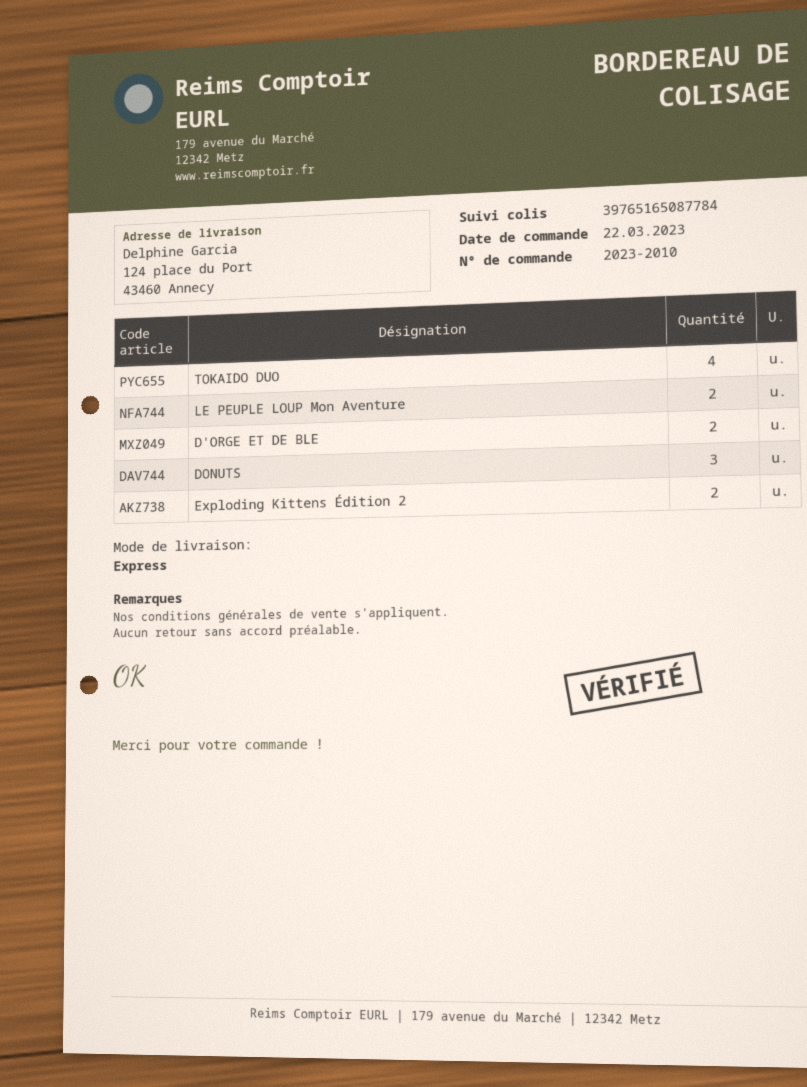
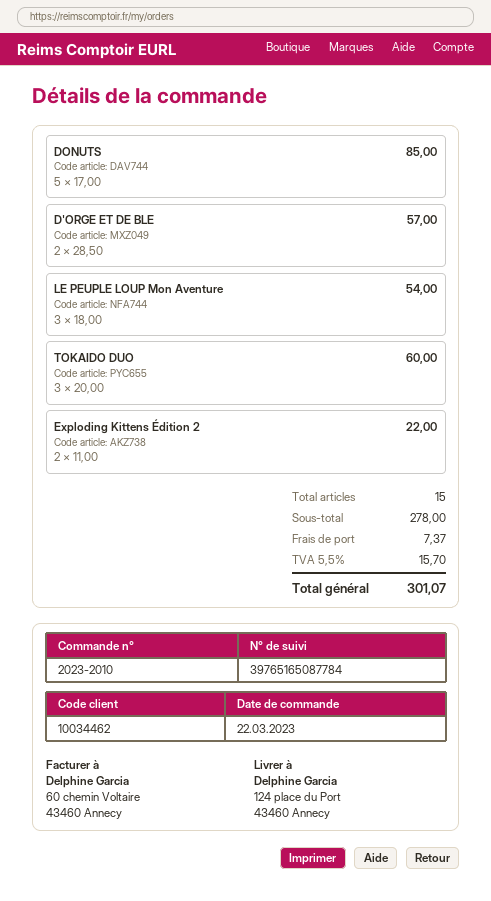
TOKAIDO DUO: 4 -> 3
LE PEUPLE LOUP Mon Aventure: 2 -> 3
DONUTS: 3 -> 5

